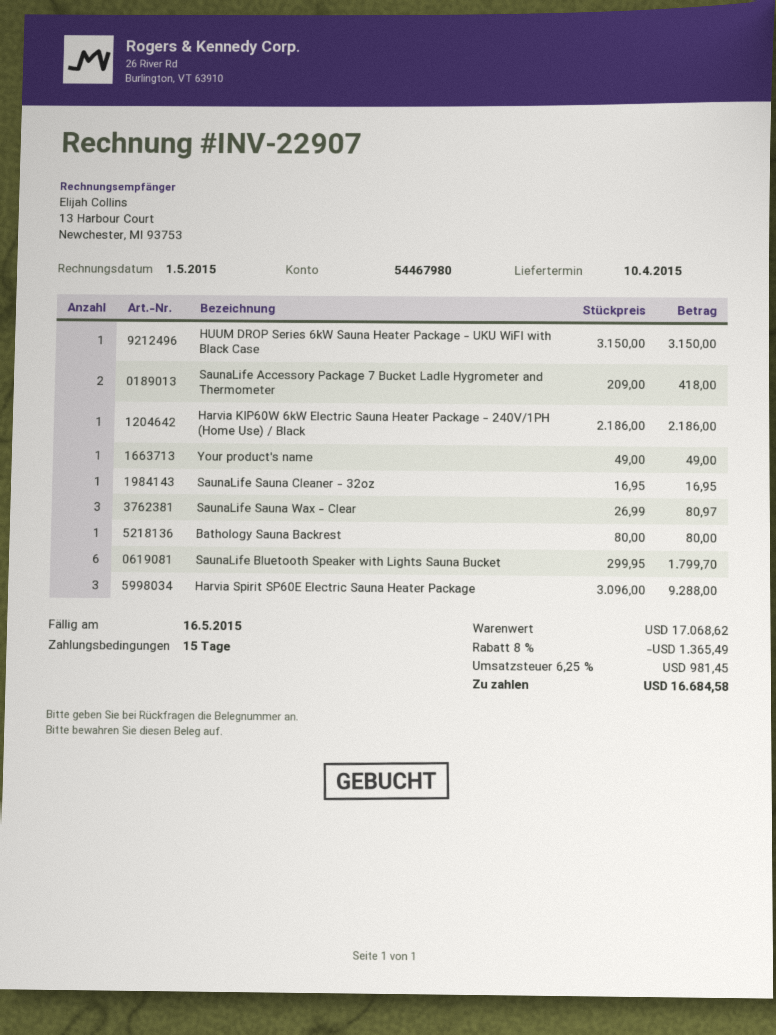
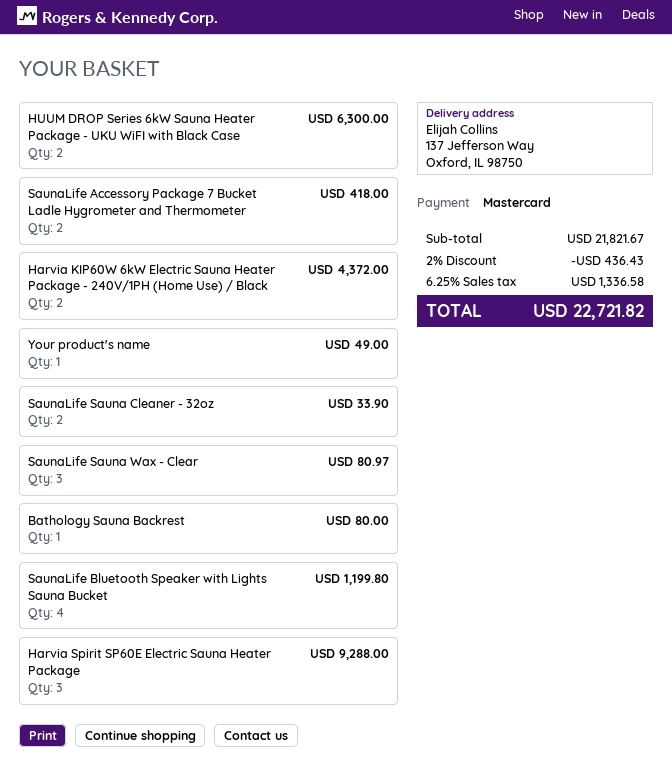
HUUM DROP Series 6kW Sauna Heater Package - UKU WiFI with Black Case: 1 for 3150.00 -> 2 for 6300.00
Harvia KIP60W 6kW Electric Sauna Heater Package - 240V/1PH (Home Use) / Black: 1 for 2186.00 -> 2 for 4372.00
SaunaLife Sauna Cleaner - 32oz: 1 for 16.95 -> 2 for 33.90
SaunaLife Bluetooth Speaker with Lights Sauna Bucket: 6 for 1799.70 -> 4 for 1199.80
subtotal: 17068.62 -> 21821.67
discount: 8% = 1365.49 -> 2% = 436.43
tax: 6.25% = 981.45 -> 6.25% = 1336.58
total: 16684.58 -> 22721.82

